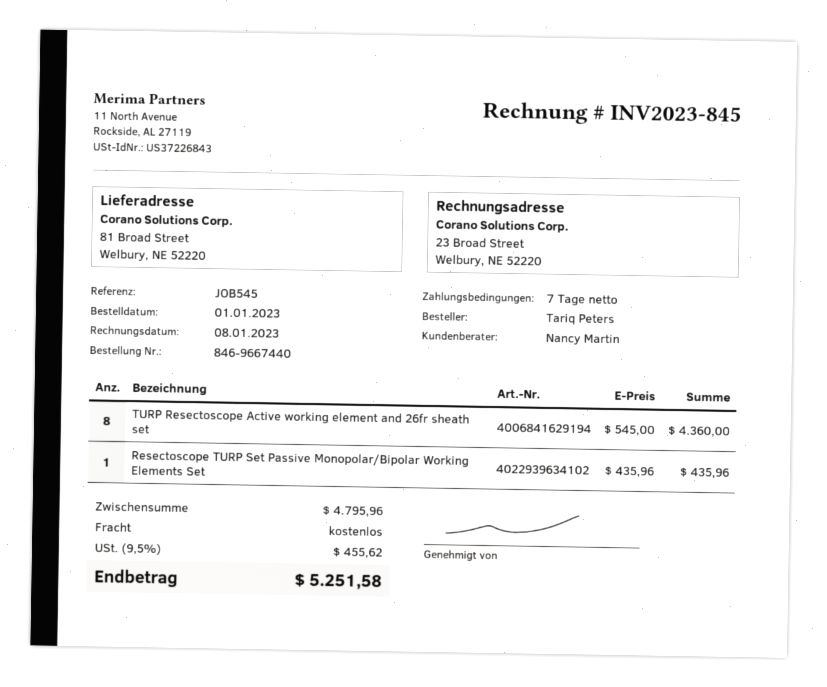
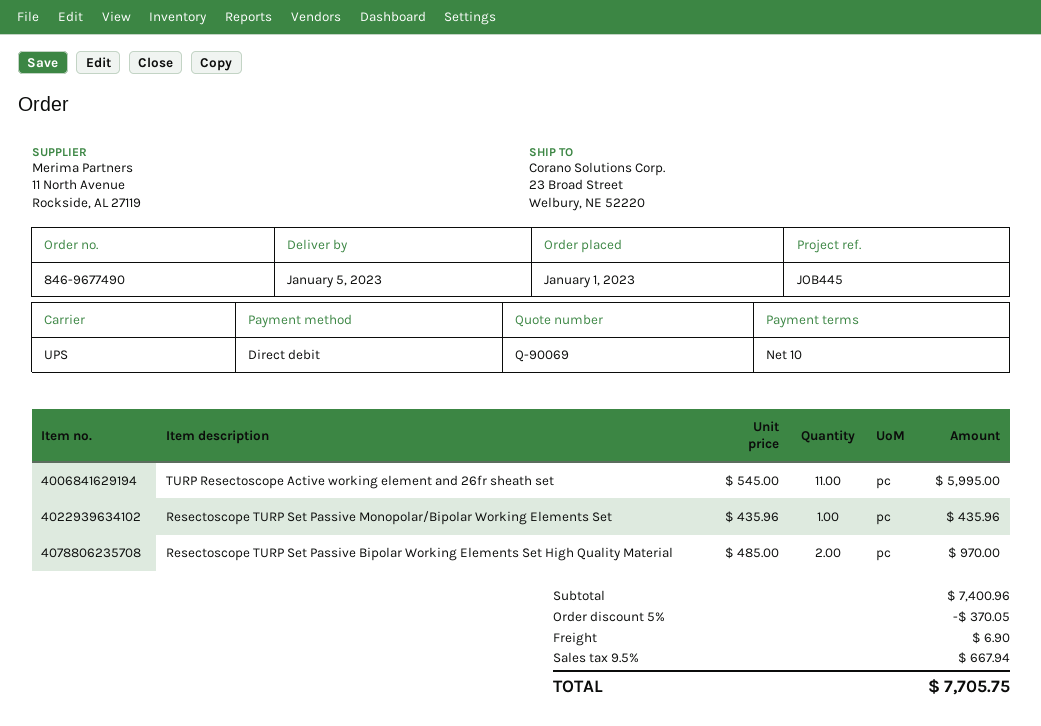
order number: 846-9667440 -> 846-9677490
payment terms: 7 days -> 10 days
reference: JOB545 -> JOB445
ship to: 81 Broad Street, Welbury, NE 52220 -> 23 Broad Street, Welbury, NE 52220
TURP Resectoscope Active working element and 26fr sheath set: 8 x 545.00 = 4360.00 -> 11 x 545.00 = 5995.00
Resectoscope TURP Set Passive Bipolar Working Elements Set High Quality Material: none -> 2 x 485.00 = 970.00
subtotal: 4795.96 -> 7400.96
discount: none -> 5% = 370.05
shipping: 0.00 -> 6.90
tax: 9.5% = 455.62 -> 9.5% = 667.94
total: 5251.58 -> 7705.75

